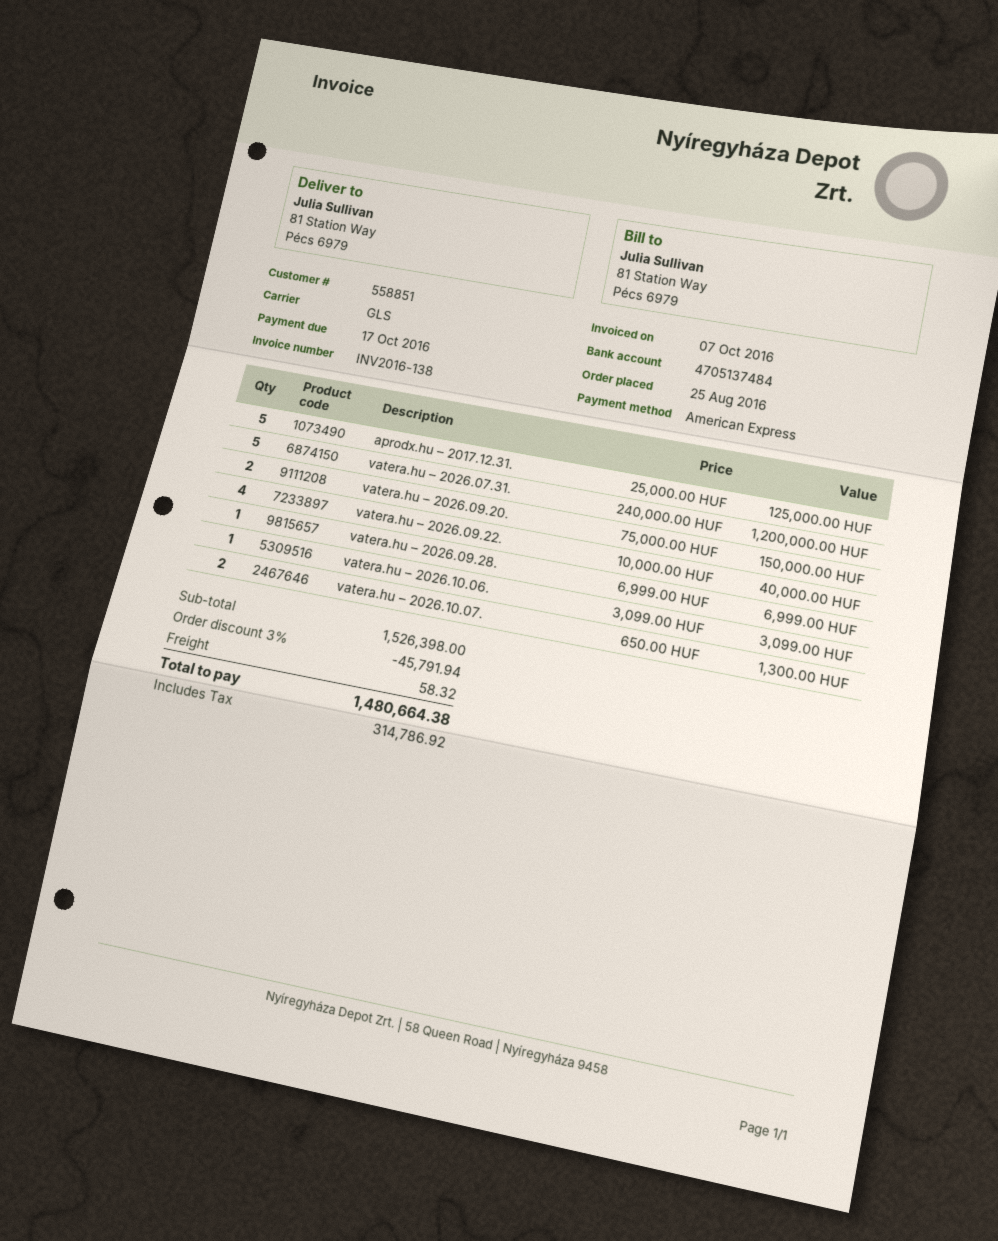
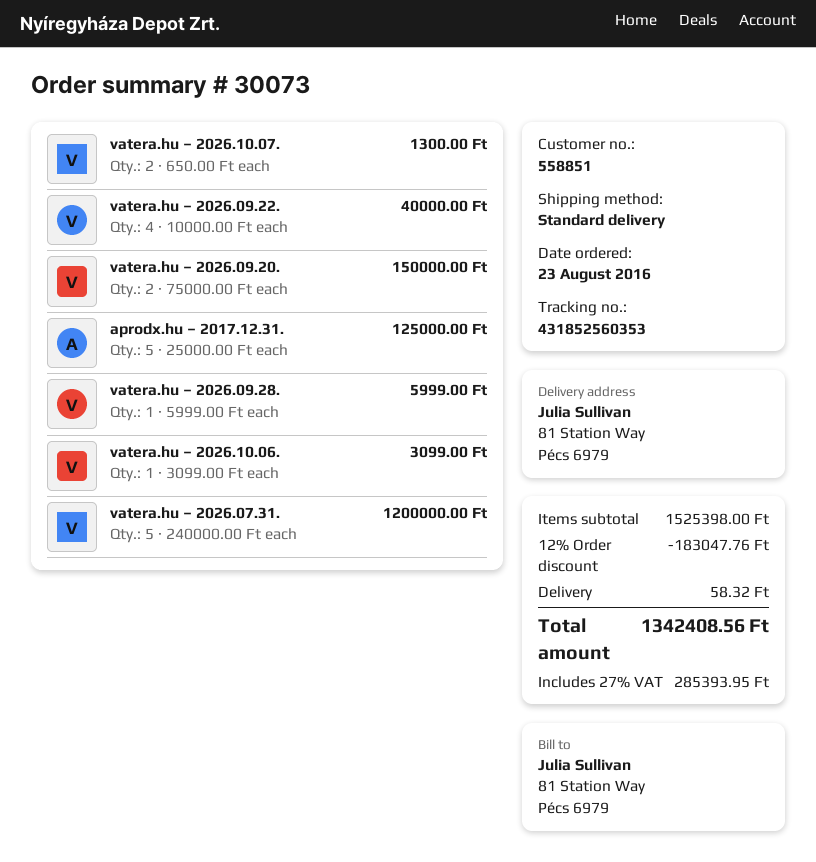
order date: 2016-08-25 -> 2016-08-23
shipping method: GLS -> standard
vatera.hu – 2026.09.28.: 1 x 6999.00 = 6999.00 -> 1 x 5999.00 = 5999.00
subtotal: 1526398.00 -> 1525398.00
discount: 3% = 45791.94 -> 12% = 183047.76
tax: 314786.92 -> 285393.95
total: 1480664.38 -> 1342408.56

